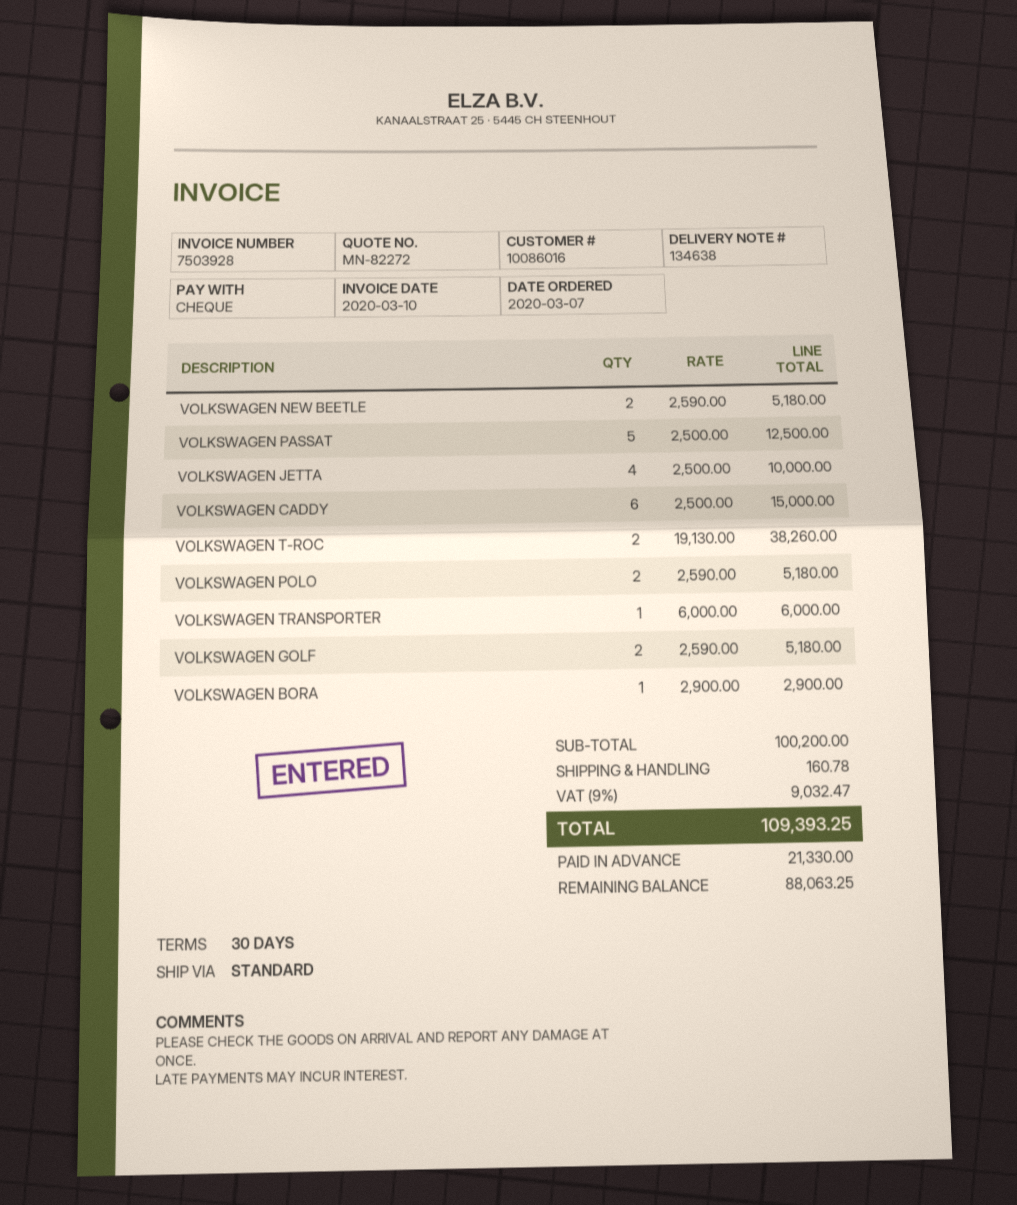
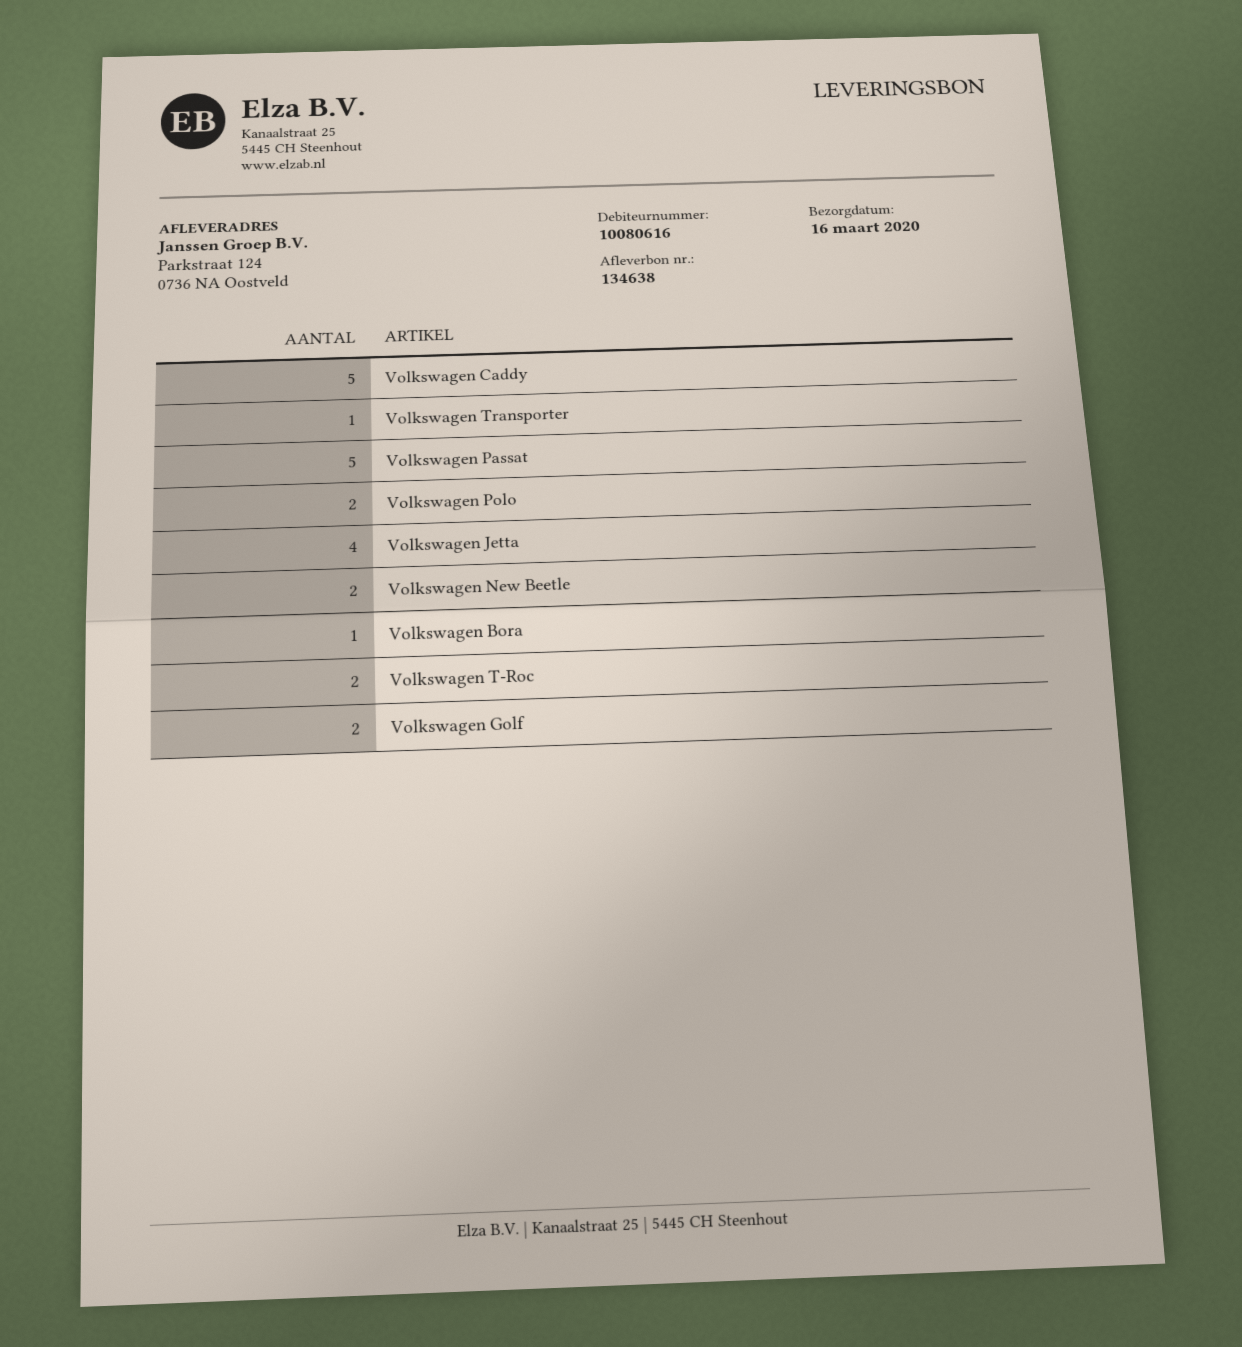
customer number: 10086016 -> 10080616
VOLKSWAGEN CADDY: 6 -> 5

